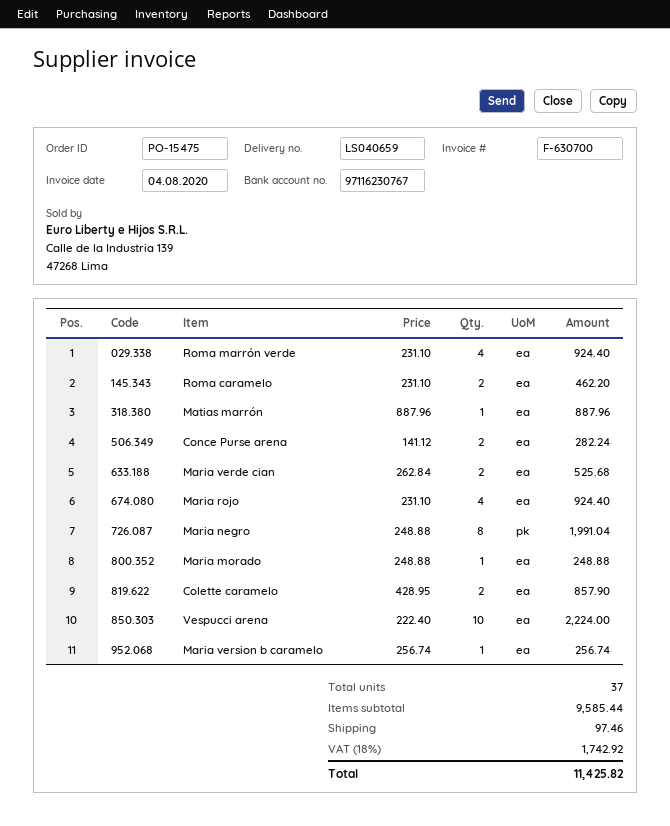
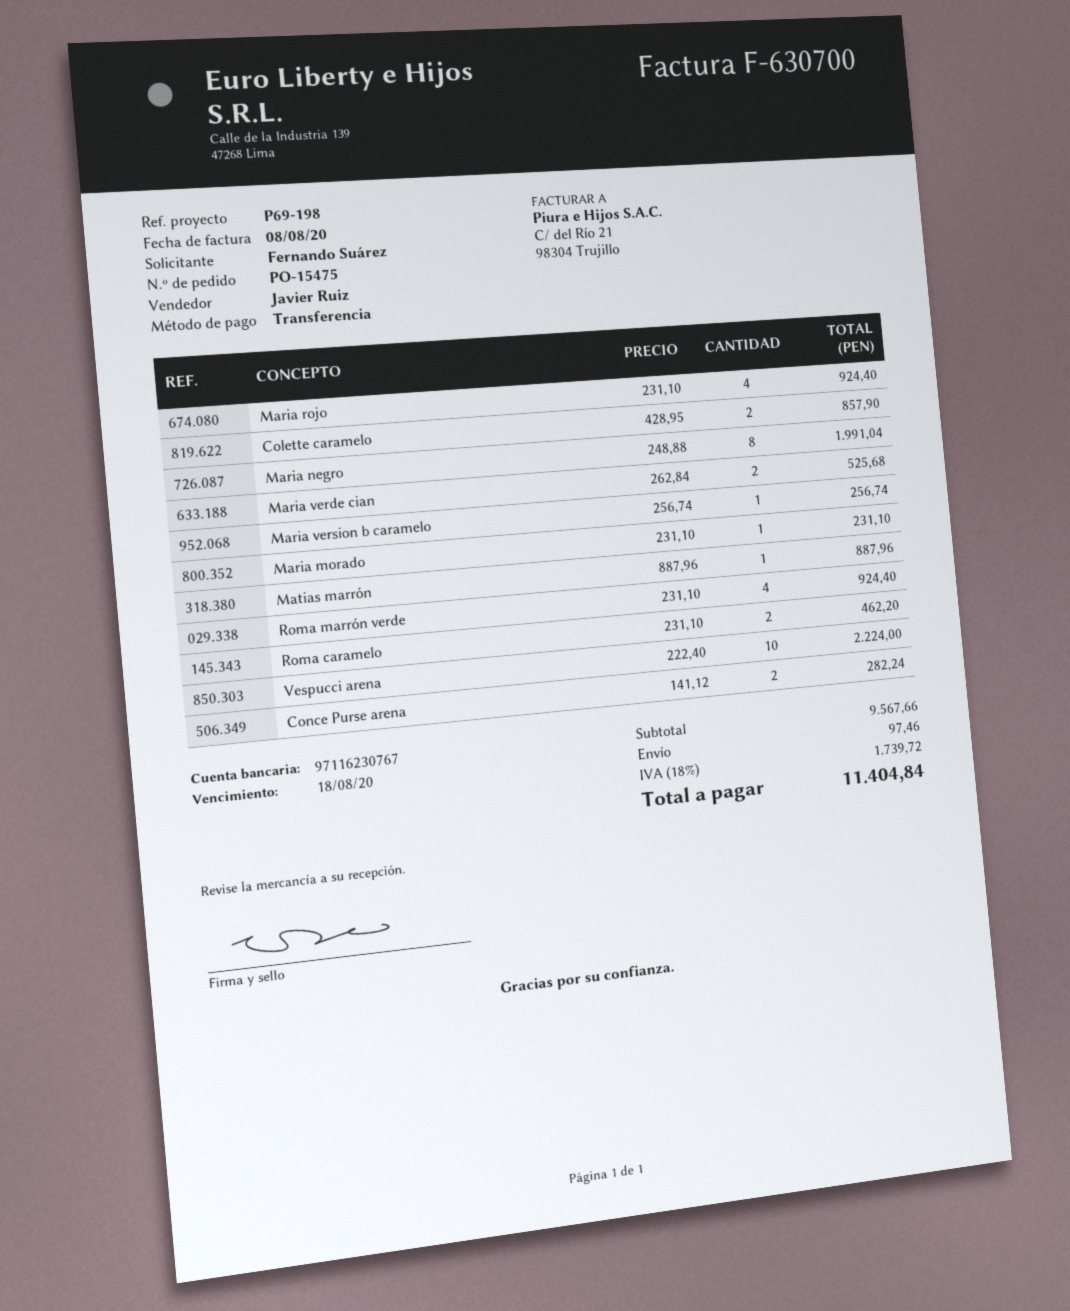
invoice date: 2020-08-04 -> 2020-08-08
Maria morado: 1 x 248.88 = 248.88 -> 1 x 231.10 = 231.10
subtotal: 9585.44 -> 9567.66
tax: 18% = 1742.92 -> 18% = 1739.72
total: 11425.82 -> 11404.84

